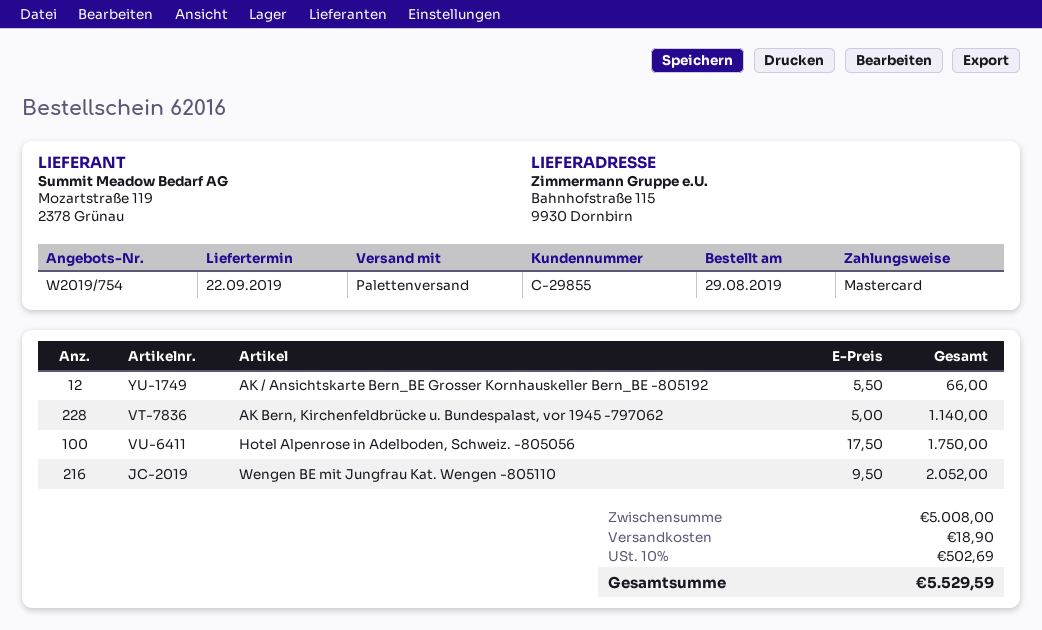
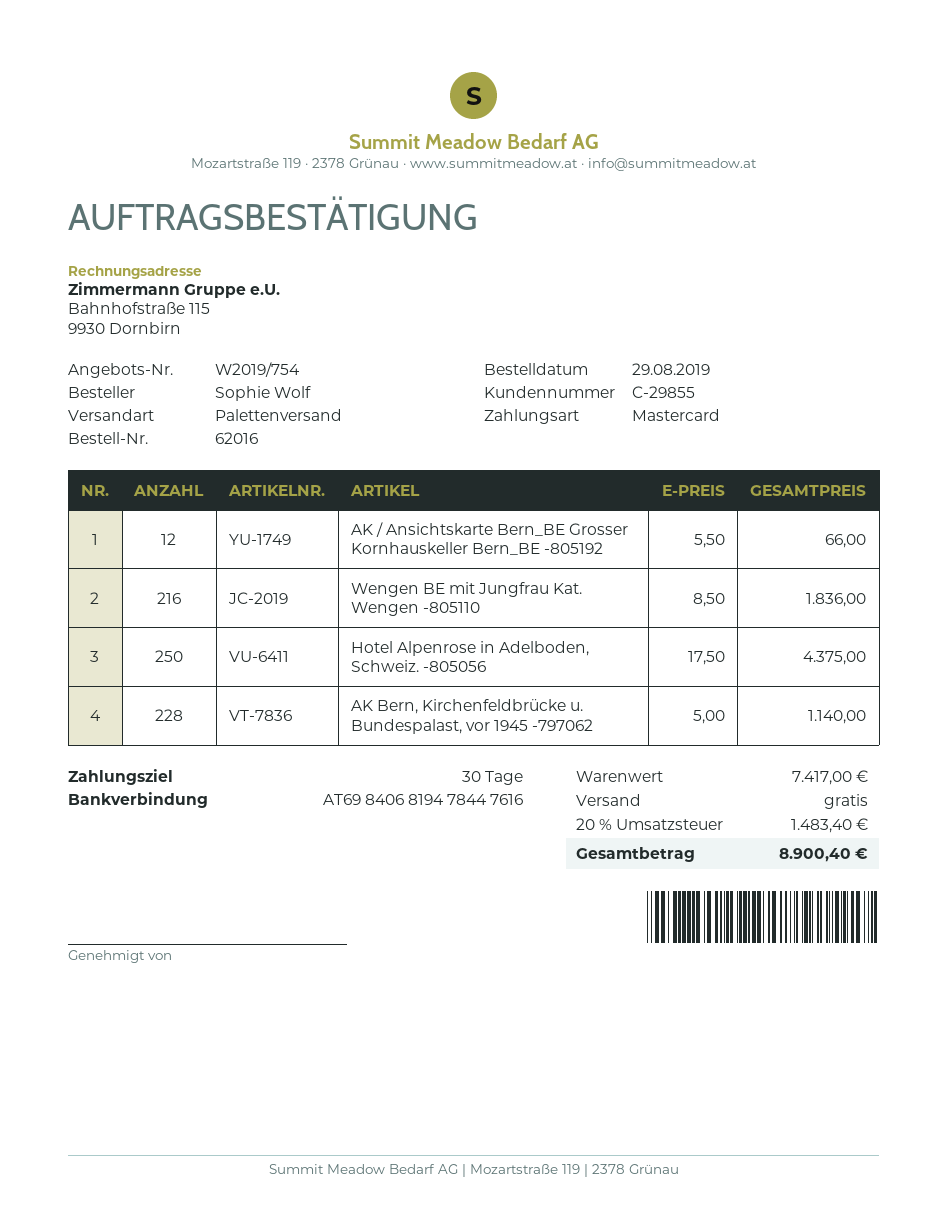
Hotel Alpenrose in Adelboden, Schweiz. -805056: 100 x 17.50 = 1750.00 -> 250 x 17.50 = 4375.00
Wengen BE mit Jungfrau Kat. Wengen -805110: 216 x 9.50 = 2052.00 -> 216 x 8.50 = 1836.00
subtotal: 5008.00 -> 7417.00
shipping: 18.90 -> 0.00
tax: 10% = 502.69 -> 20% = 1483.40
total: 5529.59 -> 8900.40

